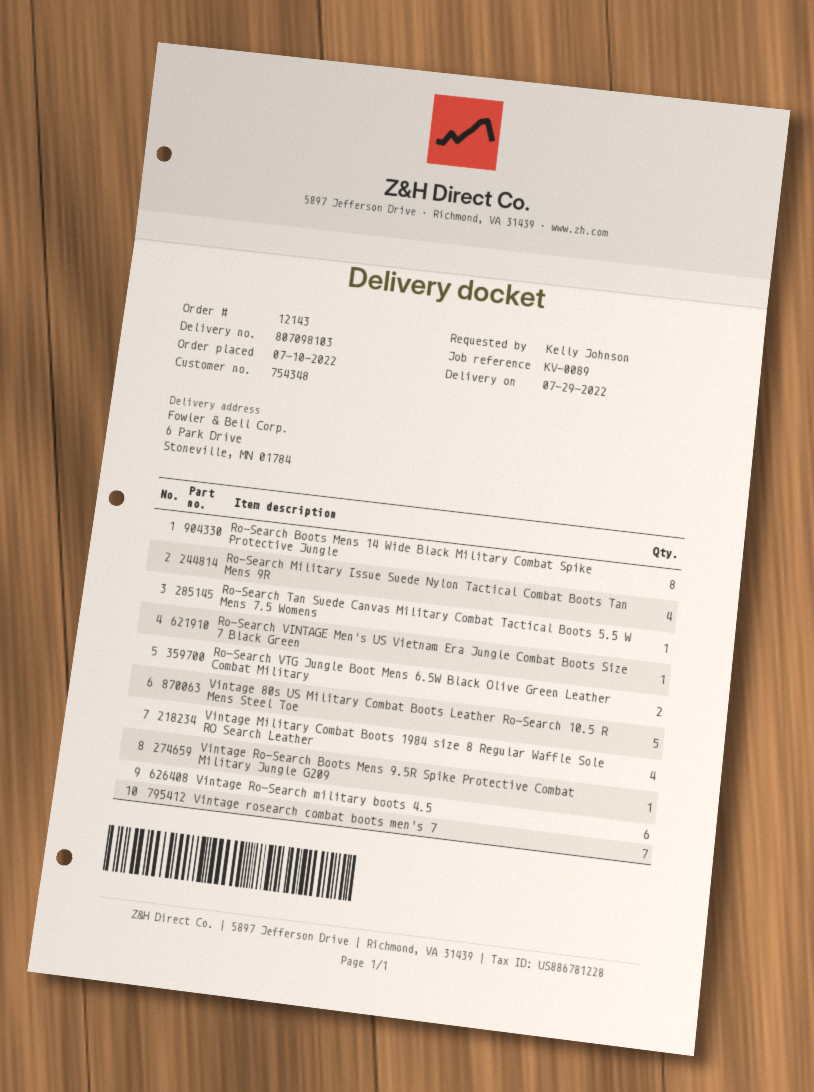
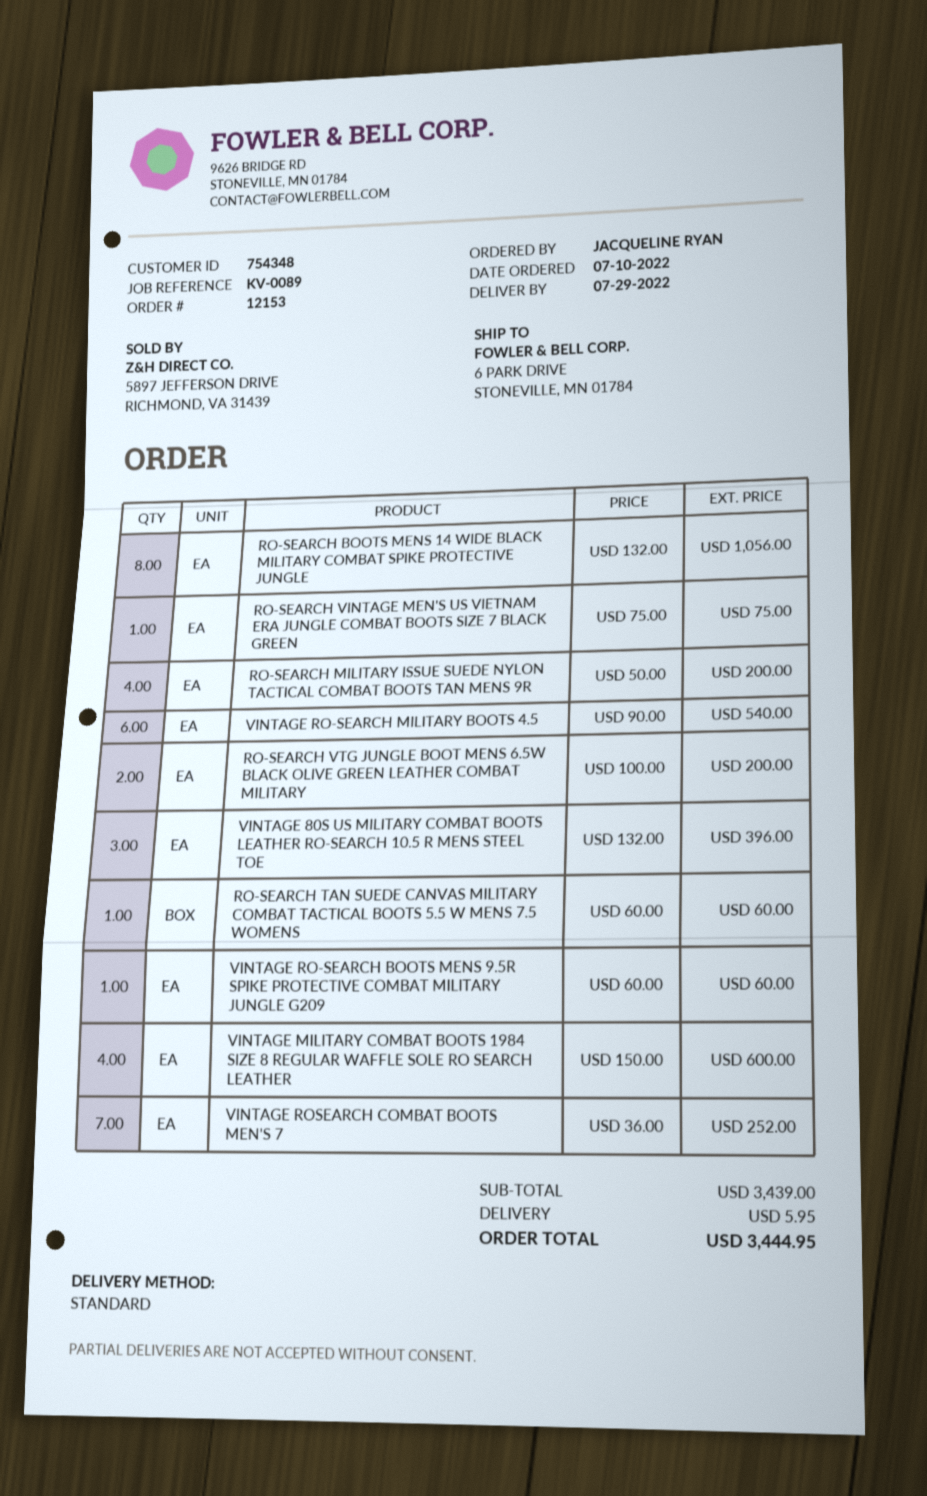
order number: 12143 -> 12153
ordered by: Kelly Johnson -> JACQUELINE RYAN
Vintage 80s US Military Combat Boots Leather Ro-Search 10.5 R Mens Steel Toe: 5 -> 3

